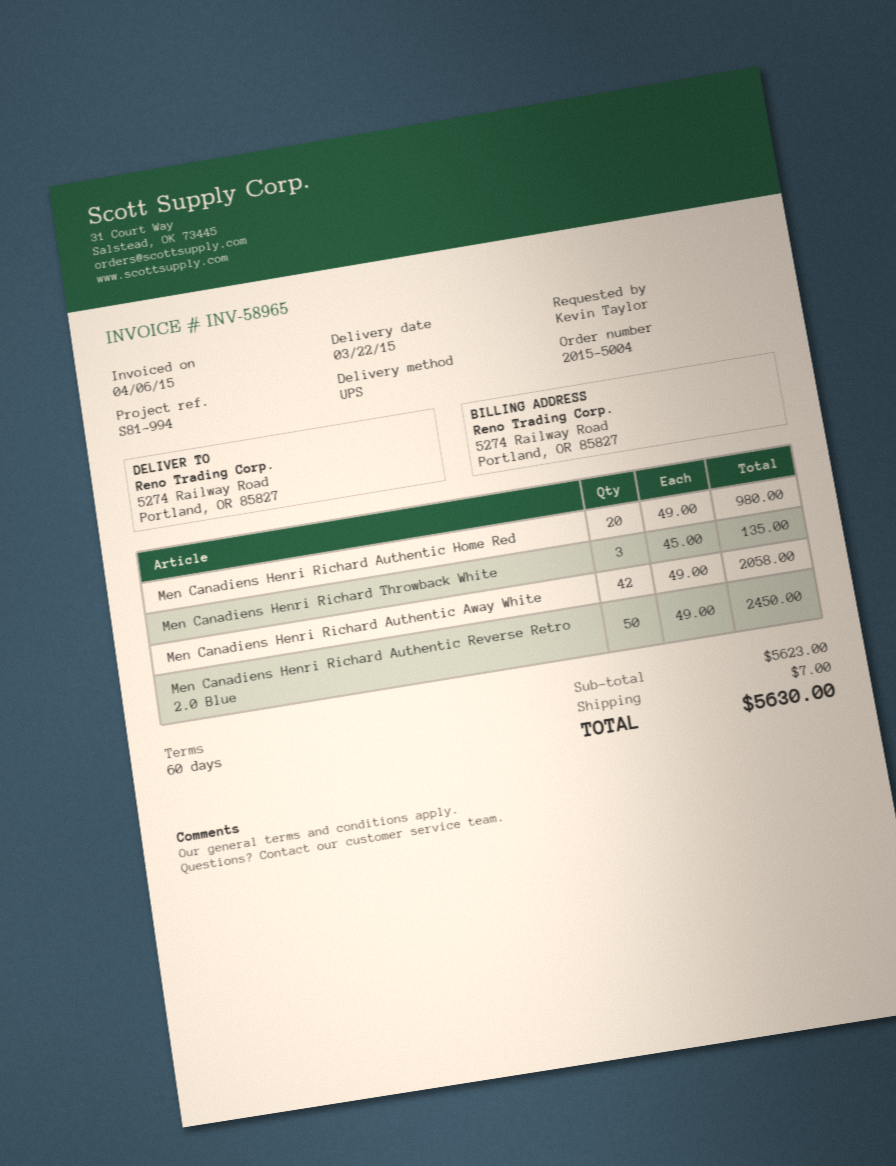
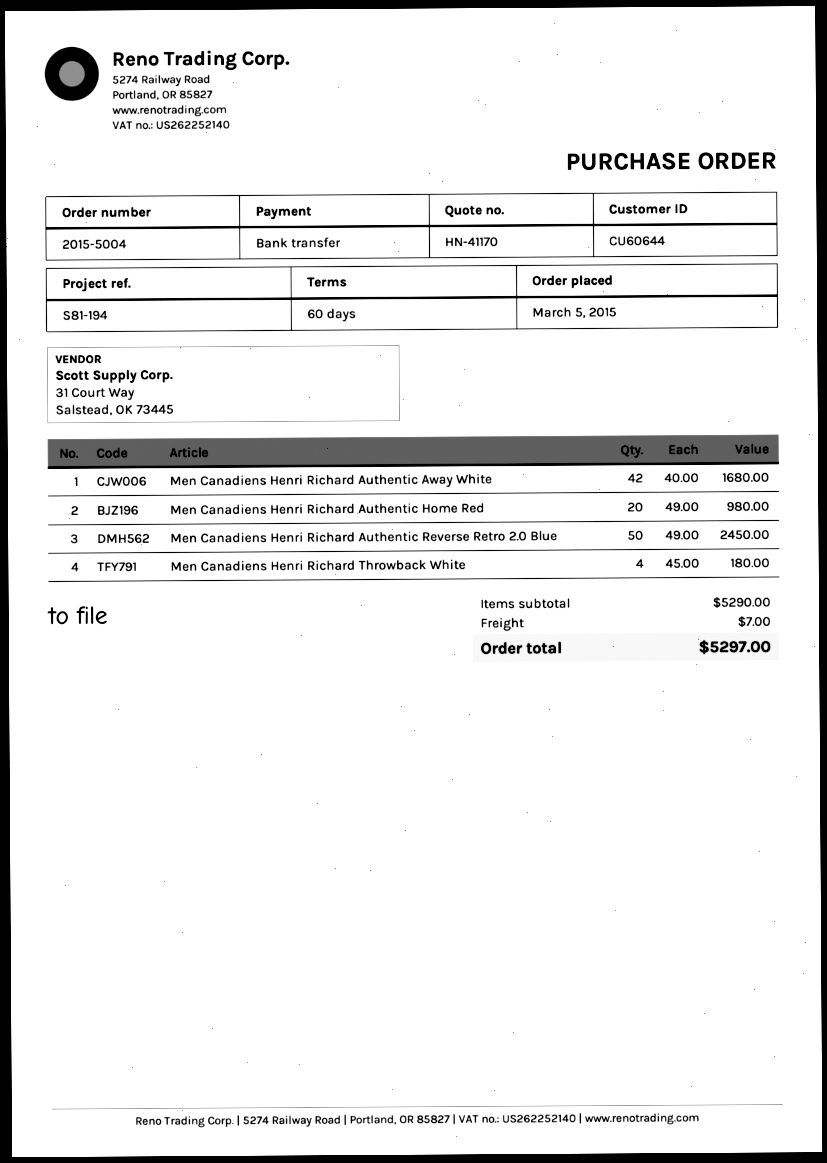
reference: S81-994 -> S81-194
Men Canadiens Henri Richard Throwback White: 3 x 45.00 = 135.00 -> 4 x 45.00 = 180.00
Men Canadiens Henri Richard Authentic Away White: 42 x 49.00 = 2058.00 -> 42 x 40.00 = 1680.00
subtotal: 5623.00 -> 5290.00
total: 5630.00 -> 5297.00

